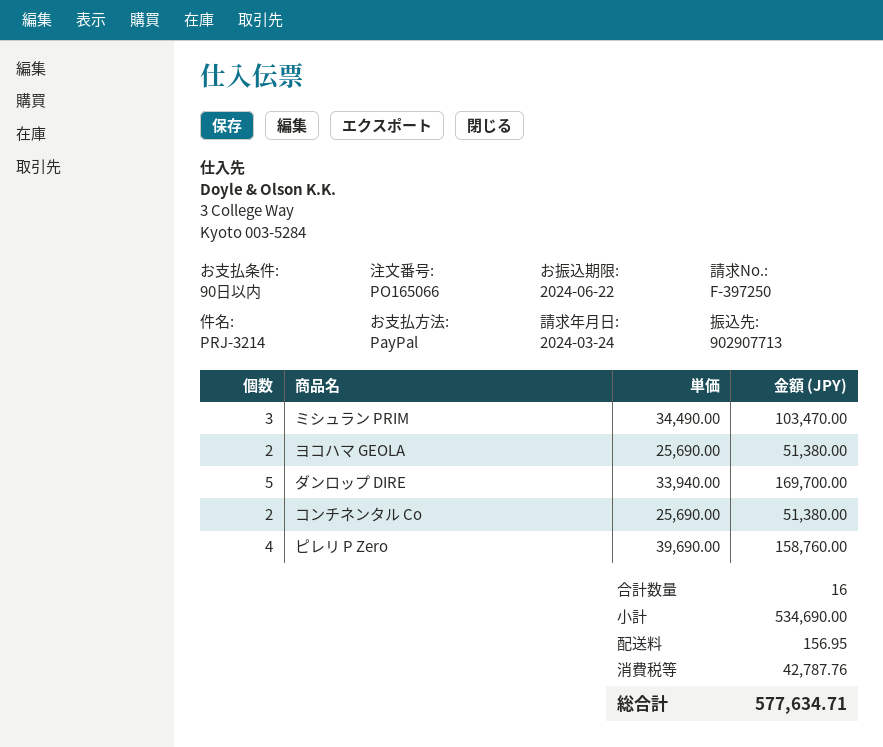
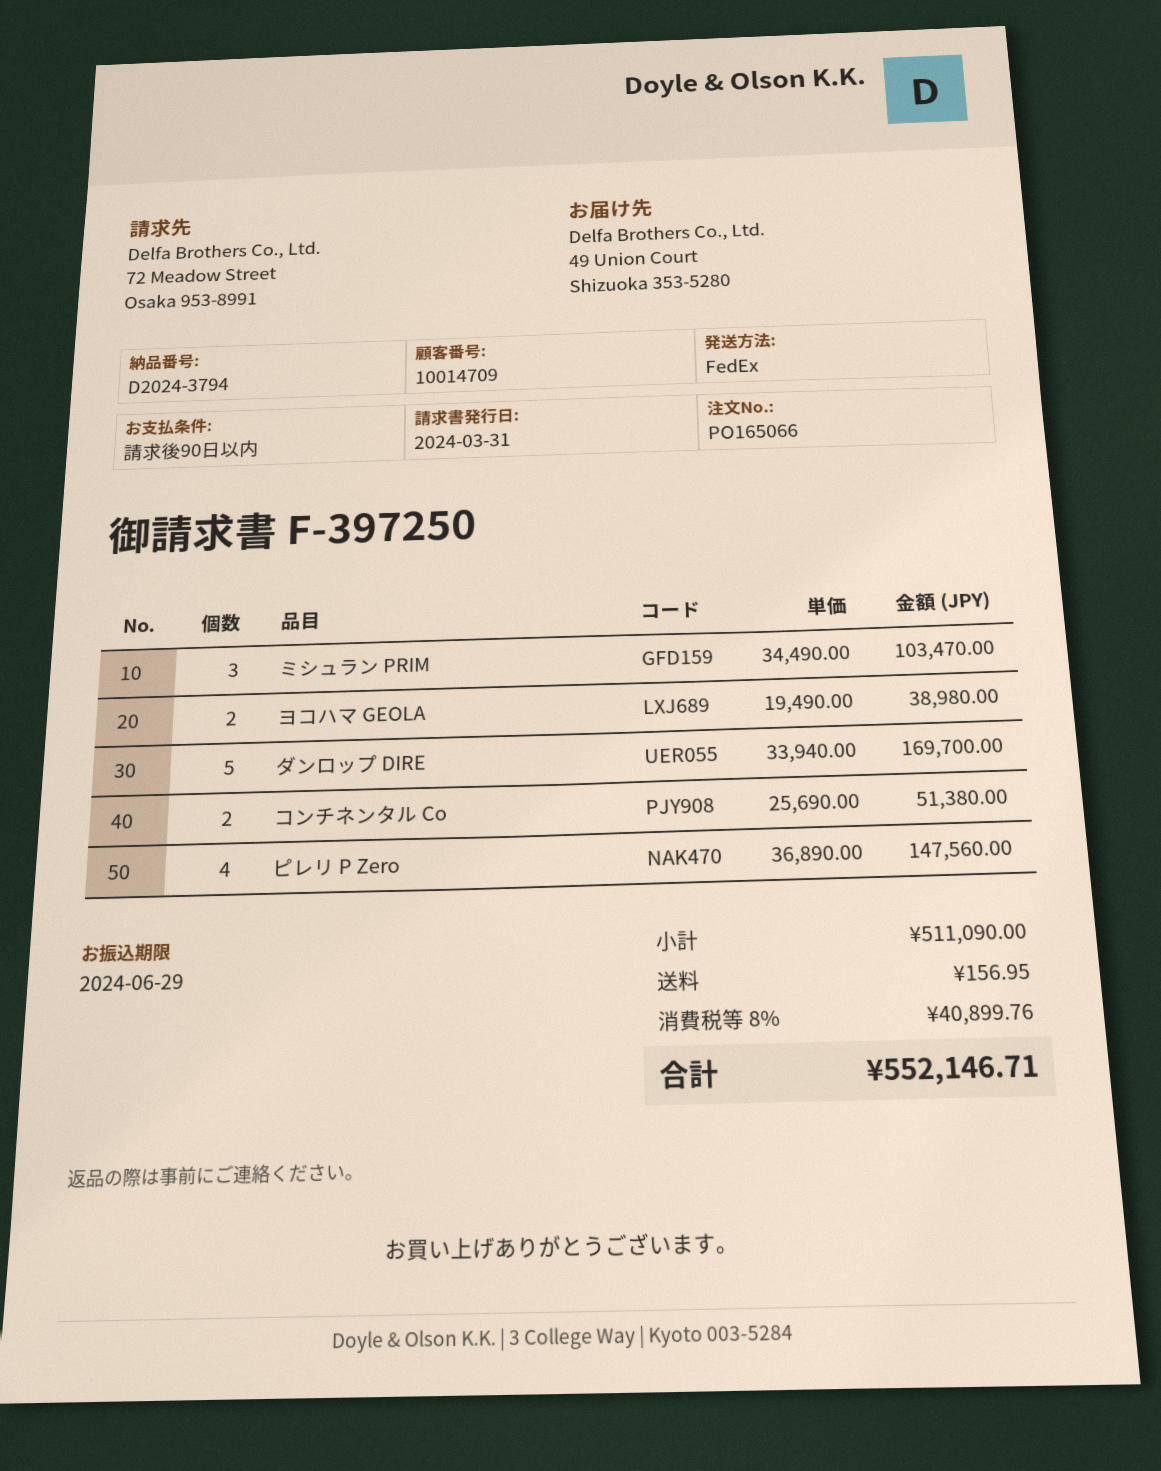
invoice date: 2024-03-24 -> 2024-03-31
due date: 2024-06-22 -> 2024-06-29
ヨコハマ GEOLA: 2 x 25690.00 = 51380.00 -> 2 x 19490.00 = 38980.00
ピレリ P Zero: 4 x 39690.00 = 158760.00 -> 4 x 36890.00 = 147560.00
subtotal: 534690.00 -> 511090.00
tax: 42787.76 -> 40899.76
total: 577634.71 -> 552146.71

